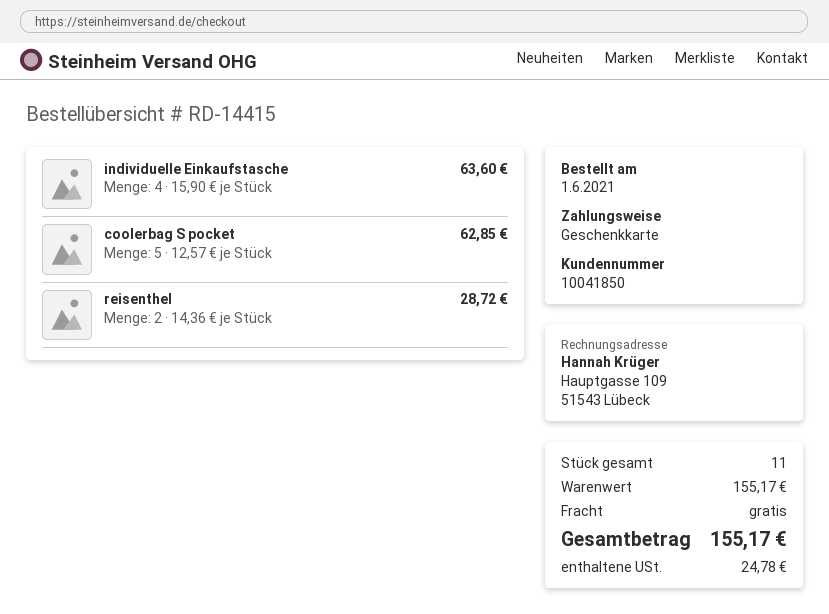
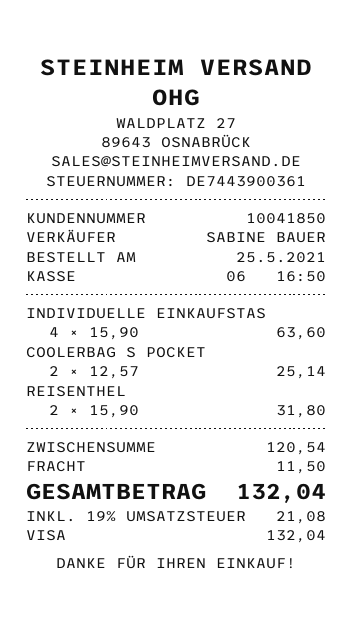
order date: 2021-06-01 -> 2021-05-25
payment method: gift card -> Visa
coolerbag S pocket: 5 x 12.57 = 62.85 -> 2 x 12.57 = 25.14
reisenthel: 2 x 14.36 = 28.72 -> 2 x 15.90 = 31.80
subtotal: 155.17 -> 120.54
shipping: 0.00 -> 11.50
tax: 24.78 -> 21.08
total: 155.17 -> 132.04

